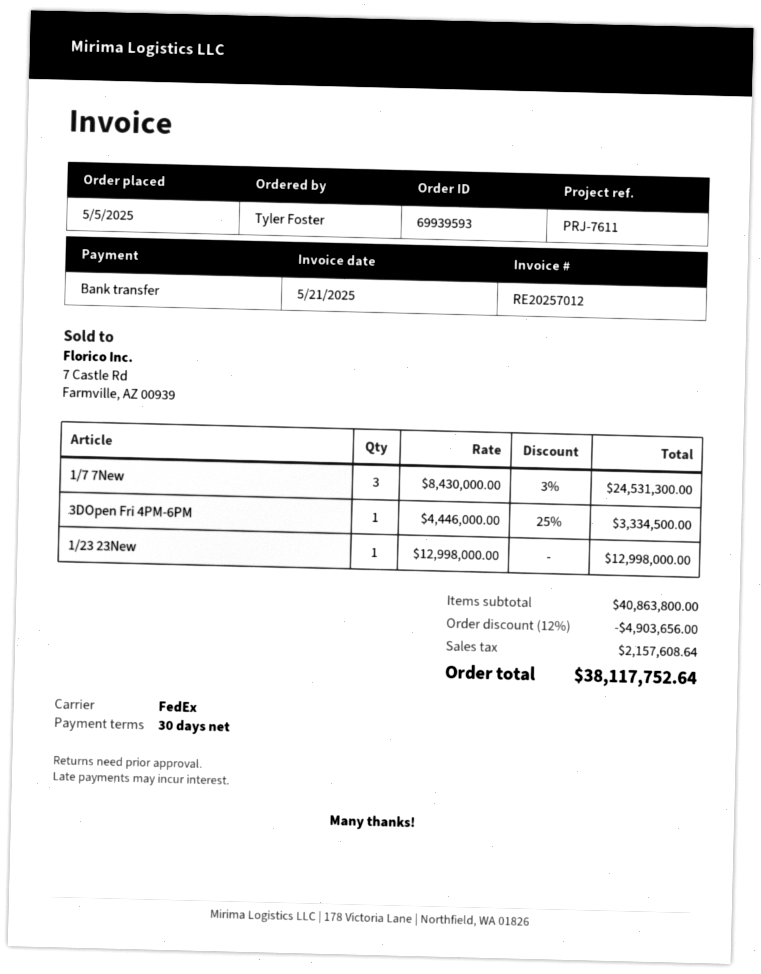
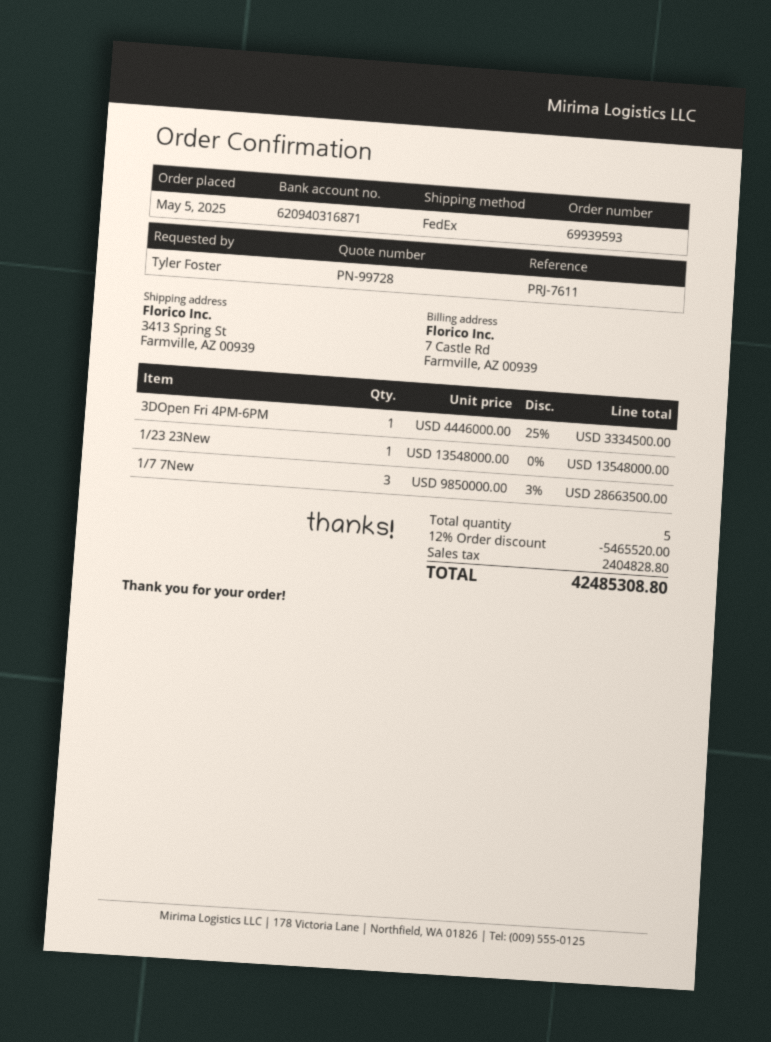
1/7 7New: 3 x 8430000.00 - 3% = 24531300.00 -> 3 x 9850000.00 - 3% = 28663500.00
1/23 23New: 1 x 12998000.00 = 12998000.00 -> 1 x 13548000.00 = 13548000.00
discount: 12% = 4903656.00 -> 12% = 5465520.00
tax: 2157608.64 -> 2404828.80
total: 38117752.64 -> 42485308.80

